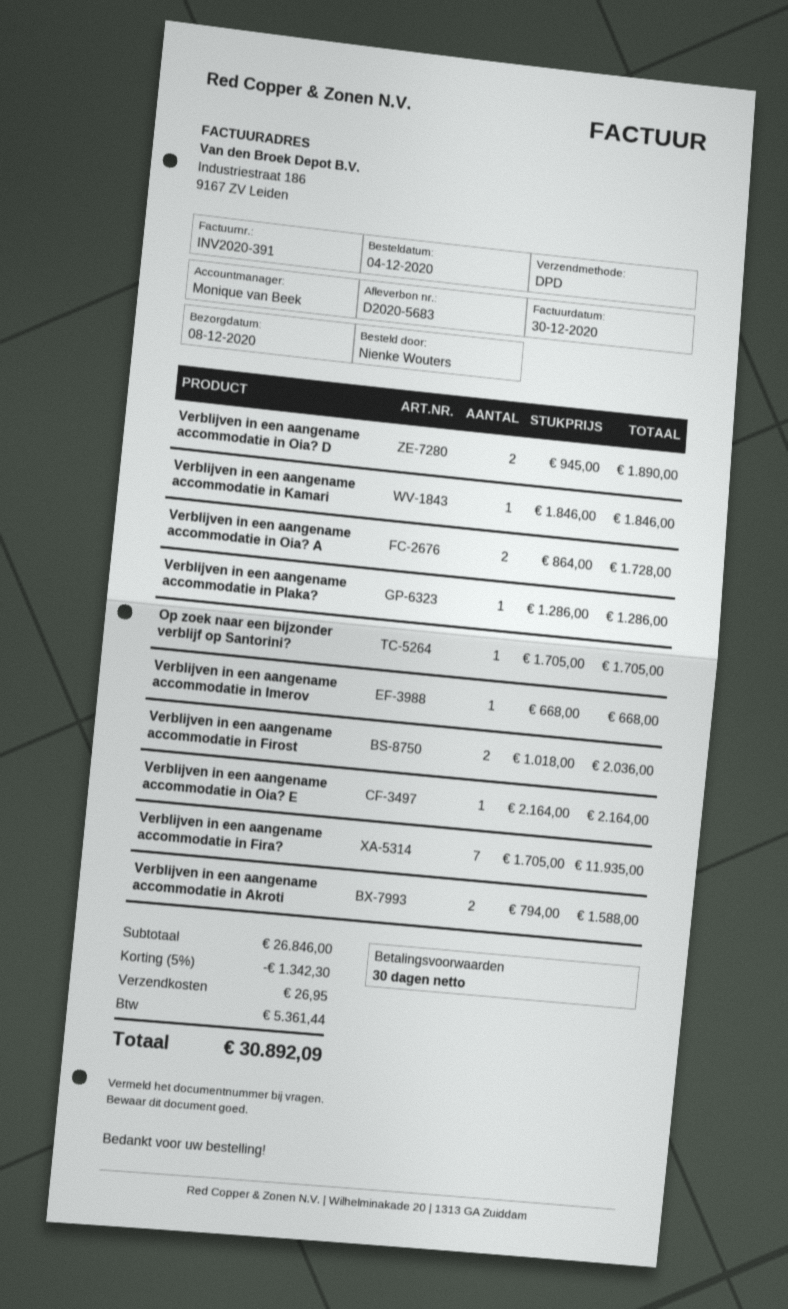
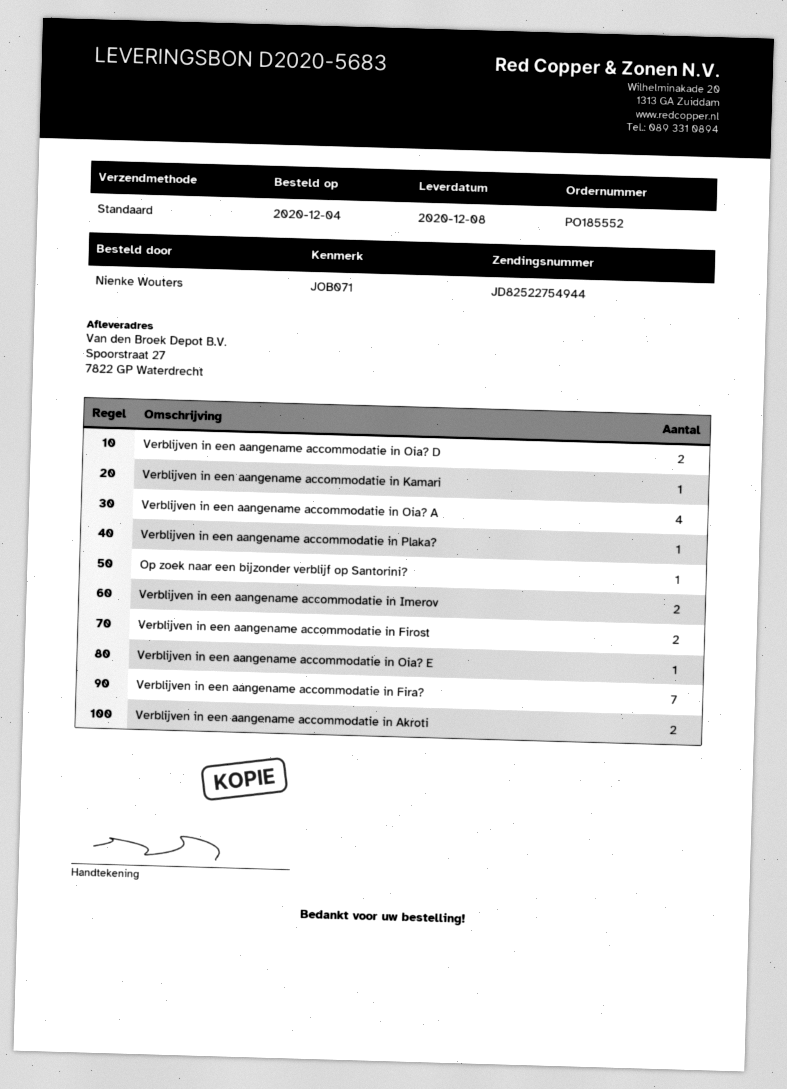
shipping method: DPD -> standard
Verblijven in een aangename accommodatie in Oia? A: 2 -> 4
Verblijven in een aangename accommodatie in Imerov: 1 -> 2

